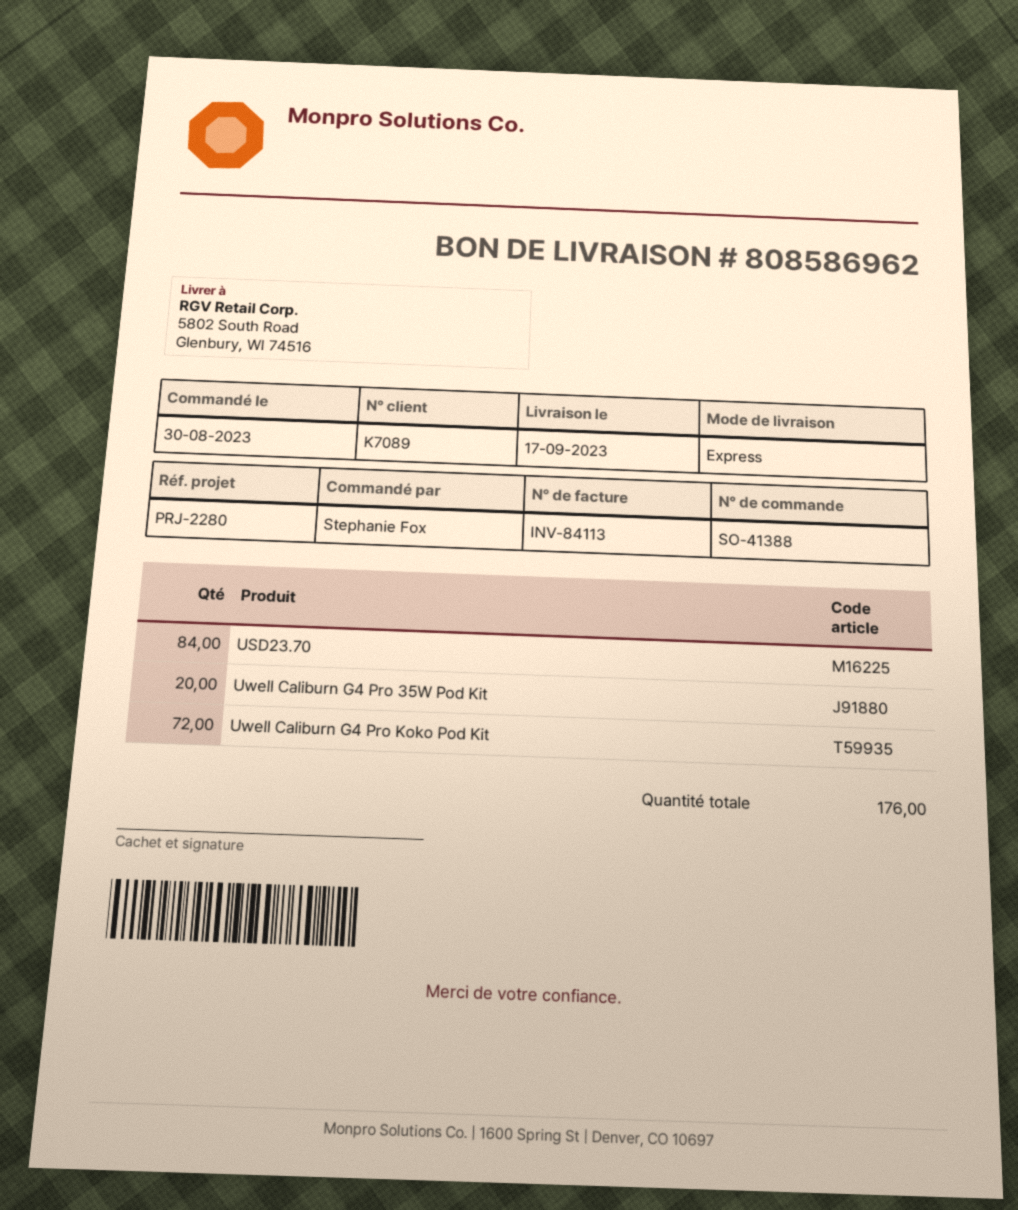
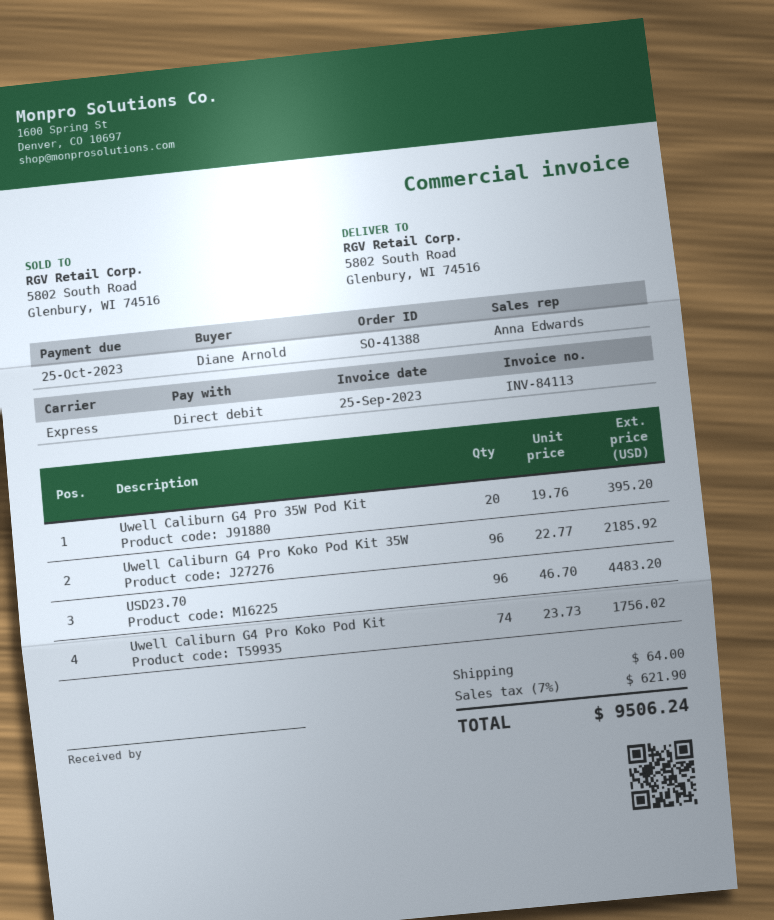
ordered by: Stephanie Fox -> Diane Arnold
USD23.70: 84 -> 96
Uwell Caliburn G4 Pro Koko Pod Kit: 72 -> 74
Uwell Caliburn G4 Pro Koko Pod Kit 35W: none -> 96

